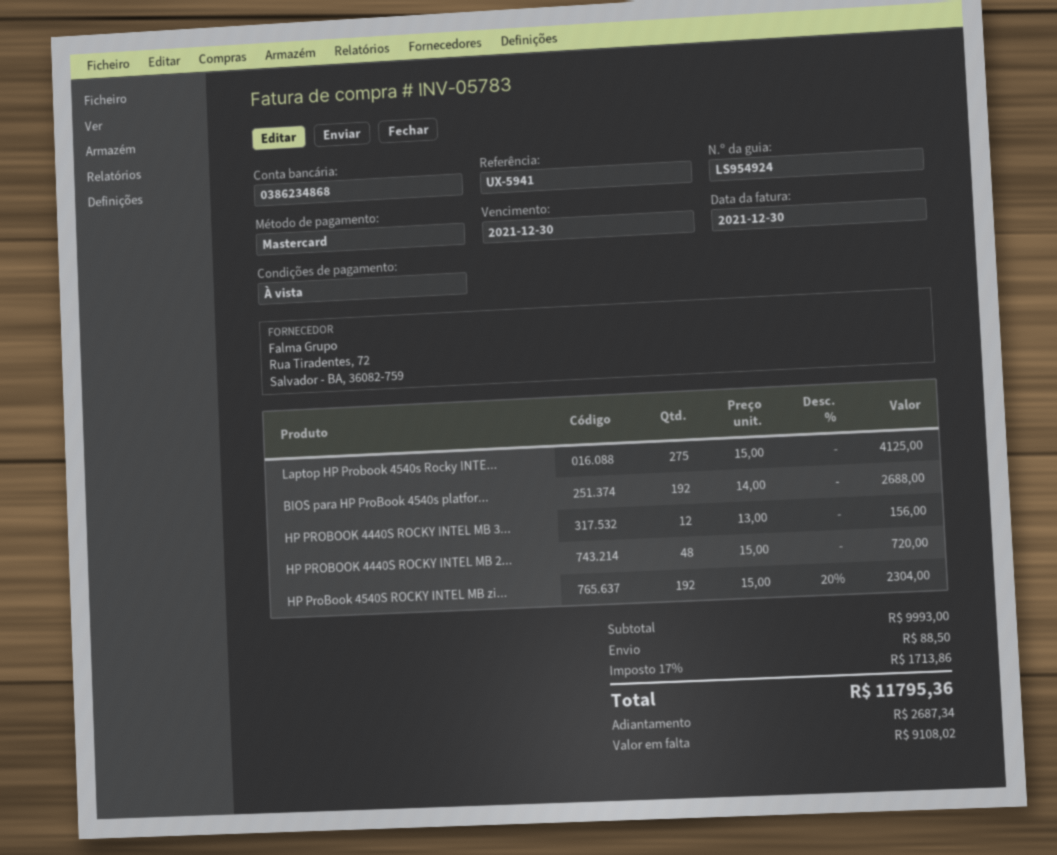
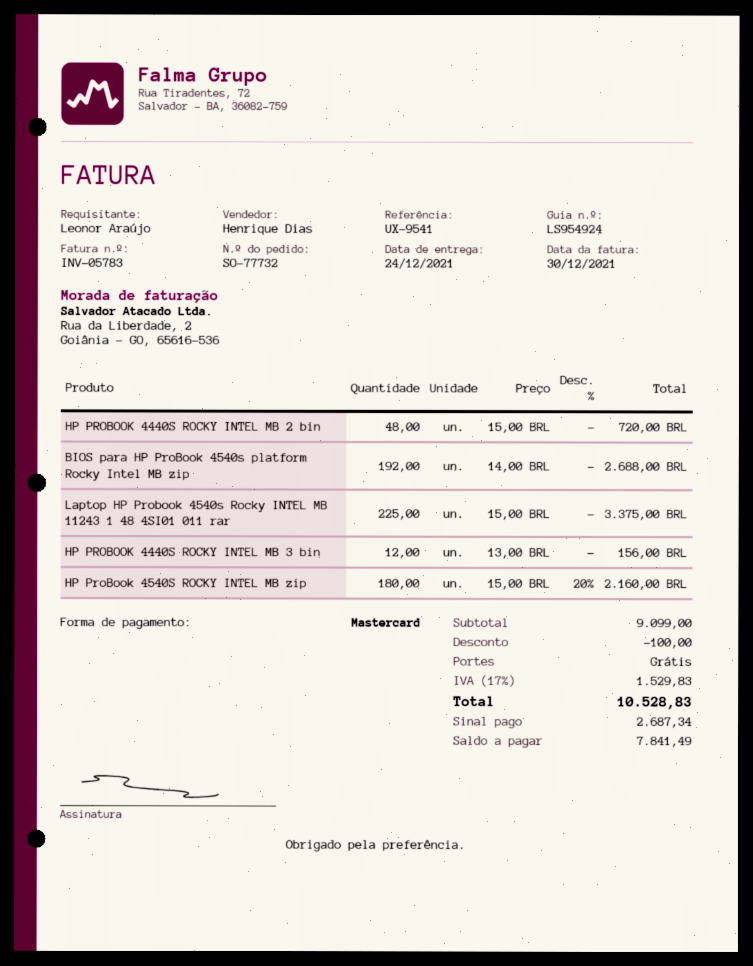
reference: UX-5941 -> UX-9541
Laptop HP Probook 4540s Rocky INTE...: 275 x 15.00 = 4125.00 -> 225 x 15.00 = 3375.00
HP ProBook 4540S ROCKY INTEL MB zi...: 192 x 15.00 - 20% = 2304.00 -> 180 x 15.00 - 20% = 2160.00
subtotal: 9993.00 -> 9099.00
discount: none -> 100.00
shipping: 88.50 -> 0.00
tax: 17% = 1713.86 -> 17% = 1529.83
total: 11795.36 -> 10528.83
balance: 9108.02 -> 7841.49

